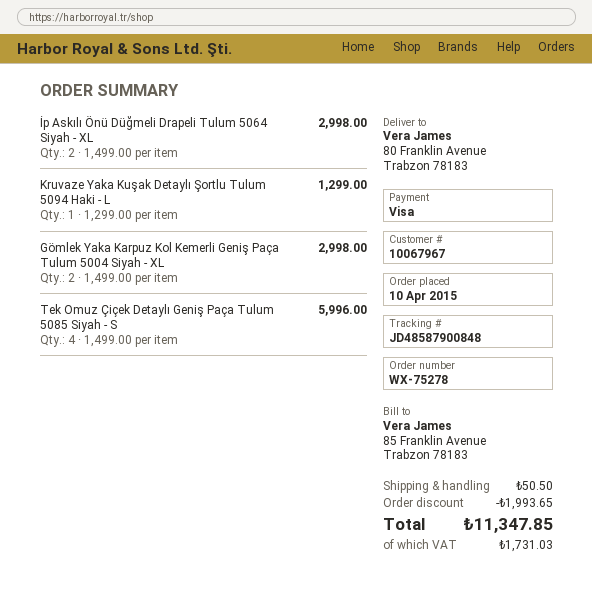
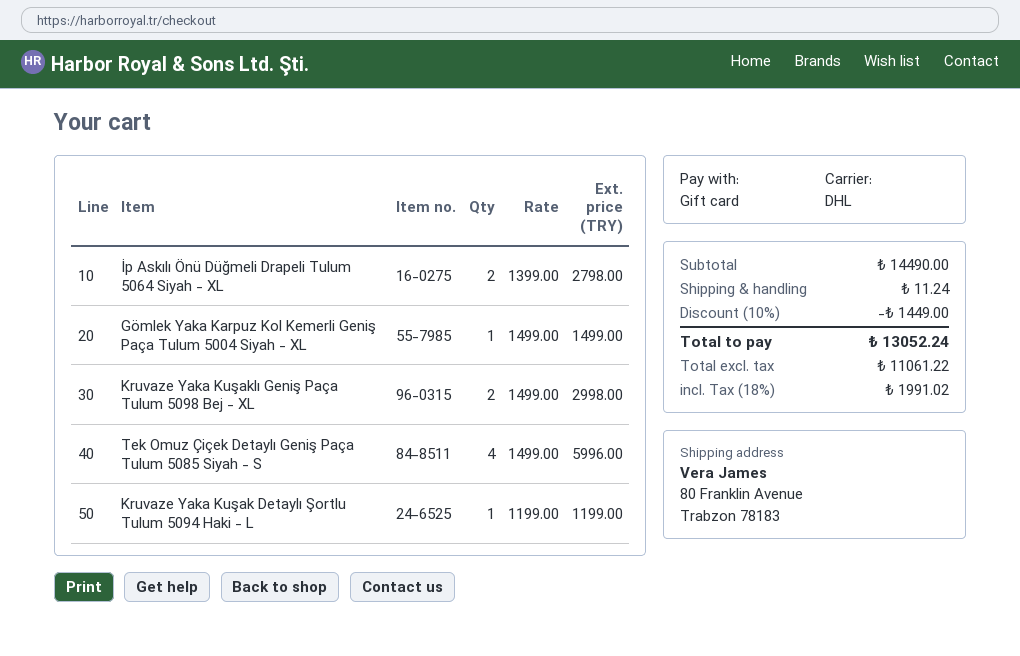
payment method: Visa -> gift card
İp Askılı Önü Düğmeli Drapeli Tulum 5064 Siyah - XL: 2 x 1499.00 = 2998.00 -> 2 x 1399.00 = 2798.00
Kruvaze Yaka Kuşak Detaylı Şortlu Tulum 5094 Haki - L: 1 x 1299.00 = 1299.00 -> 1 x 1199.00 = 1199.00
Gömlek Yaka Karpuz Kol Kemerli Geniş Paça Tulum 5004 Siyah - XL: 2 x 1499.00 = 2998.00 -> 1 x 1499.00 = 1499.00
Kruvaze Yaka Kuşaklı Geniş Paça Tulum 5098 Bej - XL: none -> 2 x 1499.00 = 2998.00
discount: 1993.65 -> 1449.00
shipping: 50.50 -> 11.24
tax: 1731.03 -> 1991.02
total: 11347.85 -> 13052.24

